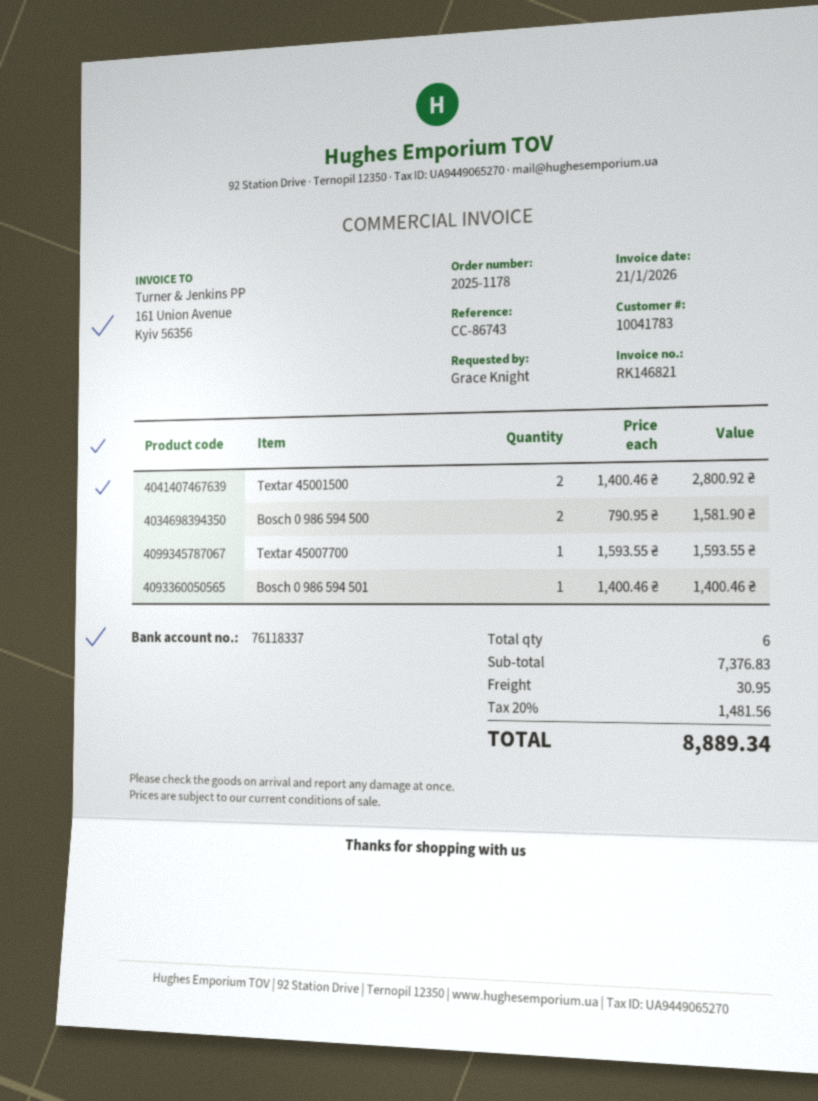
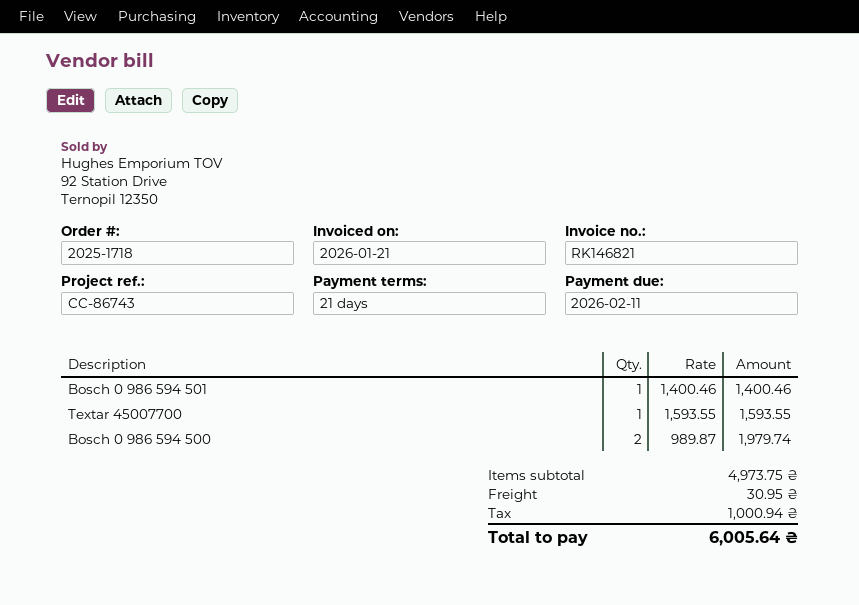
order number: 2025-1178 -> 2025-1718
Textar 45001500: 2 x 1400.46 = 2800.92 -> none
Bosch 0 986 594 500: 2 x 790.95 = 1581.90 -> 2 x 989.87 = 1979.74
subtotal: 7376.83 -> 4973.75
tax: 1481.56 -> 1000.94
total: 8889.34 -> 6005.64

